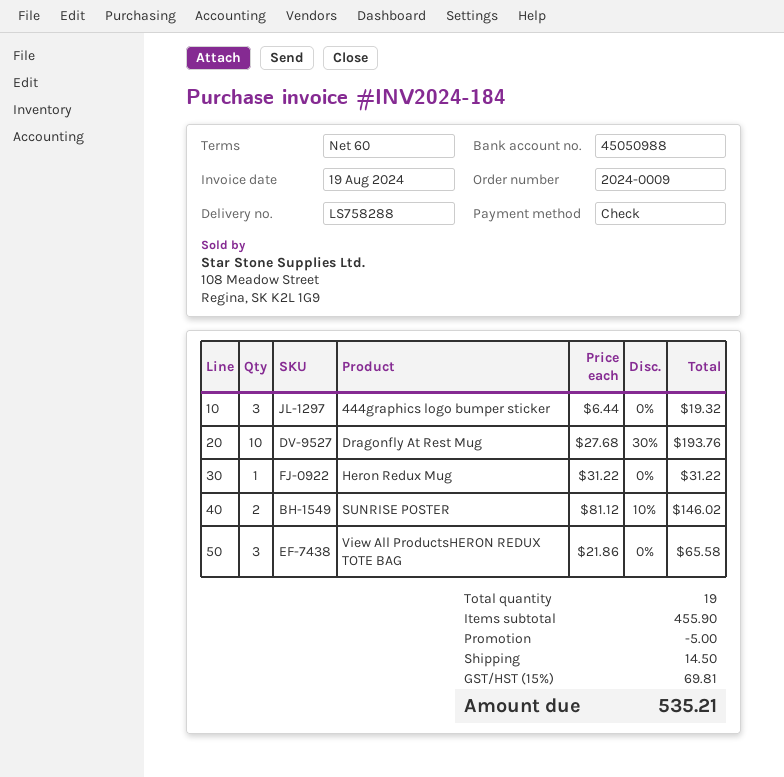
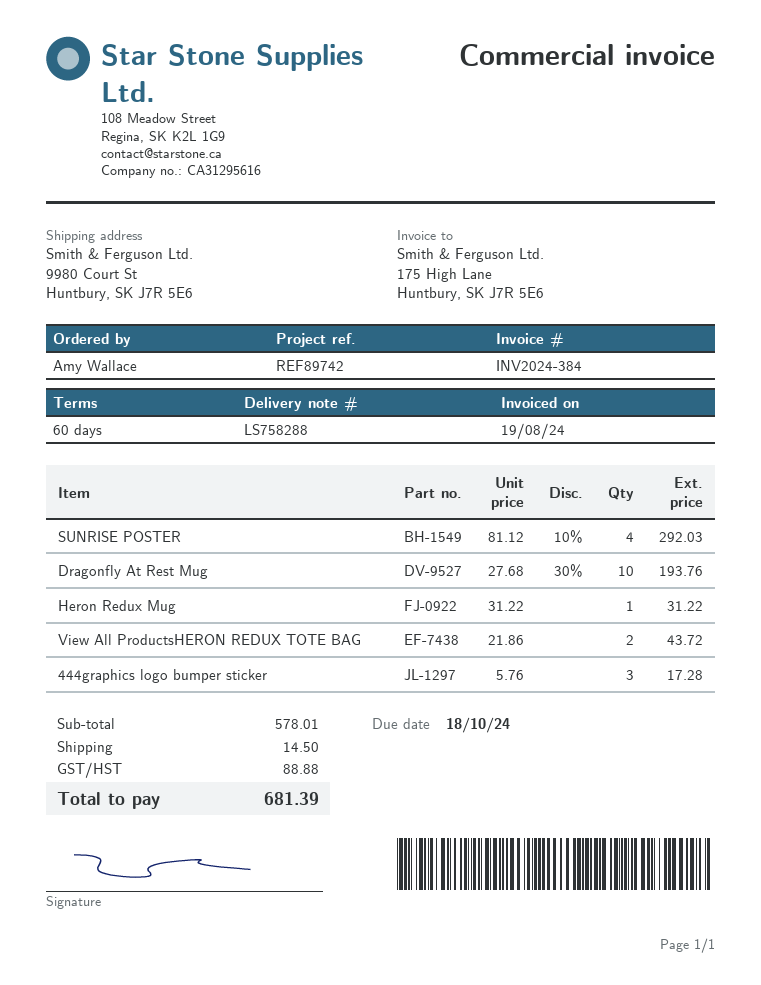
invoice number: INV2024-184 -> INV2024-384
444graphics logo bumper sticker: 3 x 6.44 = 19.32 -> 3 x 5.76 = 17.28
SUNRISE POSTER: 2 x 81.12 - 10% = 146.02 -> 4 x 81.12 - 10% = 292.03
View All ProductsHERON REDUX TOTE BAG: 3 x 21.86 = 65.58 -> 2 x 21.86 = 43.72
subtotal: 455.90 -> 578.01
discount: 5.00 -> none
tax: 69.81 -> 88.88
total: 535.21 -> 681.39

